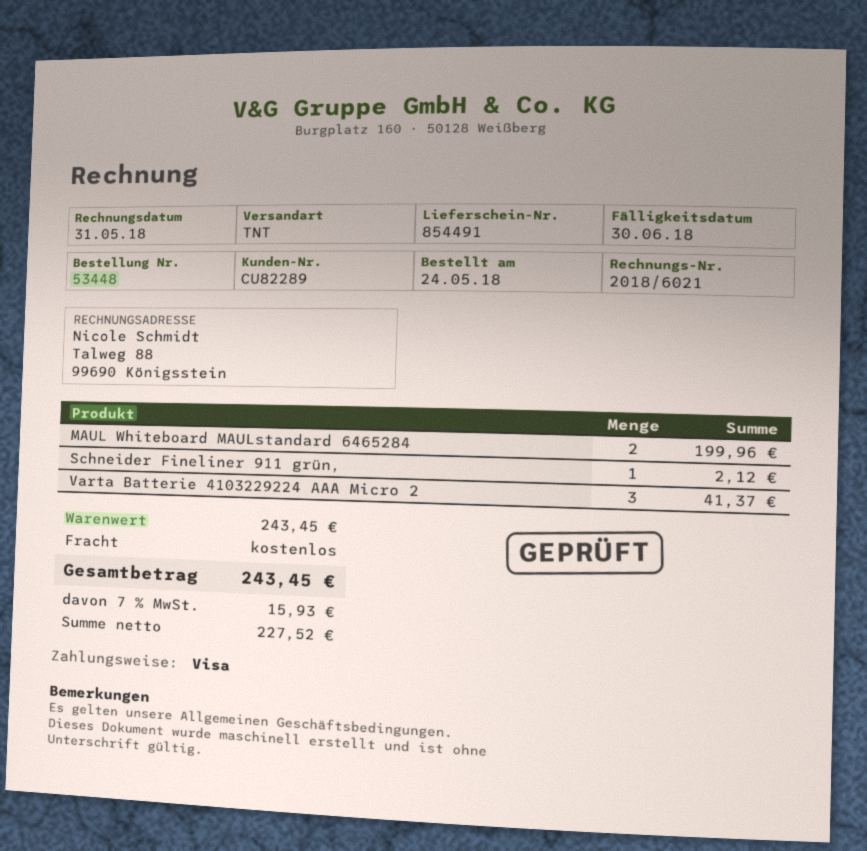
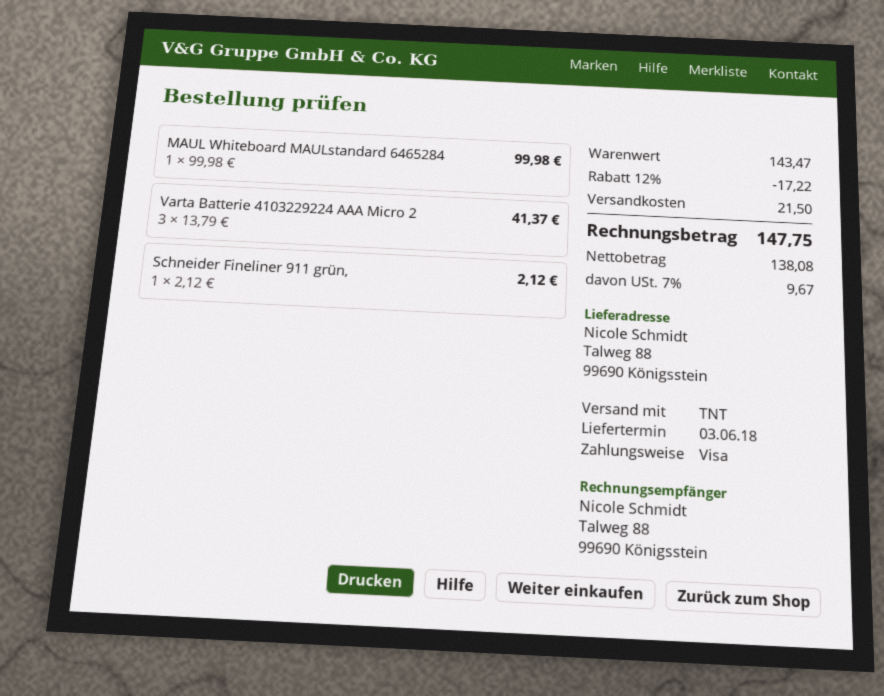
MAUL Whiteboard MAULstandard 6465284: 2 for 199.96 -> 1 for 99.98
subtotal: 243.45 -> 143.47
discount: none -> 12% = 17.22
shipping: 0.00 -> 21.50
net: 227.52 -> 138.08
tax: 7% = 15.93 -> 7% = 9.67
total: 243.45 -> 147.75

